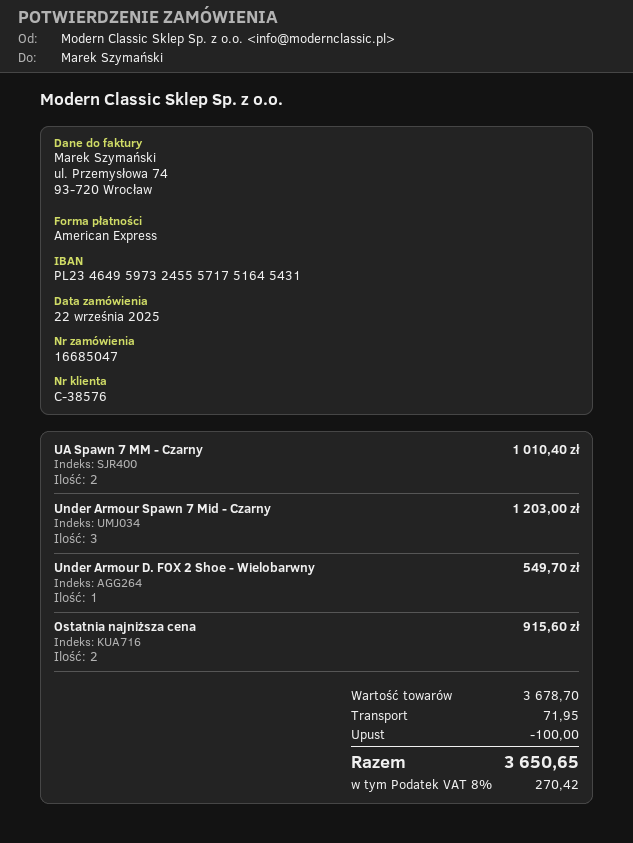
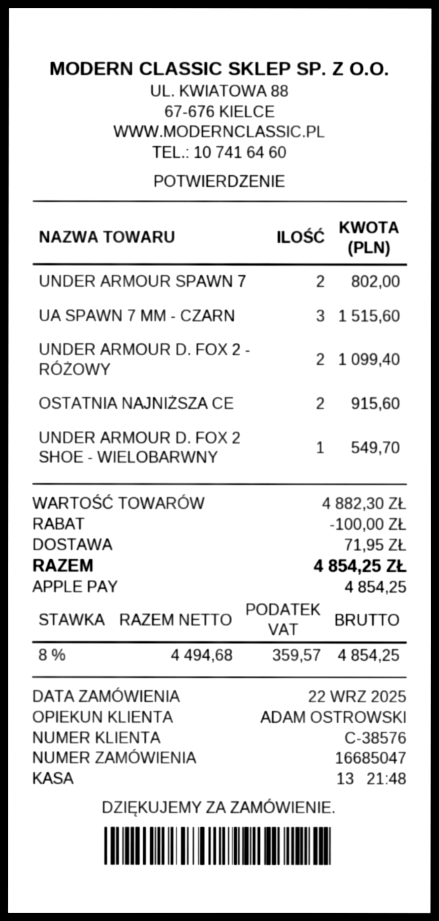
payment method: American Express -> Apple Pay
UA Spawn 7 MM - Czarny: 2 for 1010.40 -> 3 for 1515.60
Under Armour Spawn 7 Mid - Czarny: 3 for 1203.00 -> 2 for 802.00
UNDER ARMOUR D. FOX 2 - RÓŻOWY: none -> 2 for 1099.40
subtotal: 3678.70 -> 4882.30
tax: 8% = 270.42 -> 8% = 359.57
total: 3650.65 -> 4854.25

